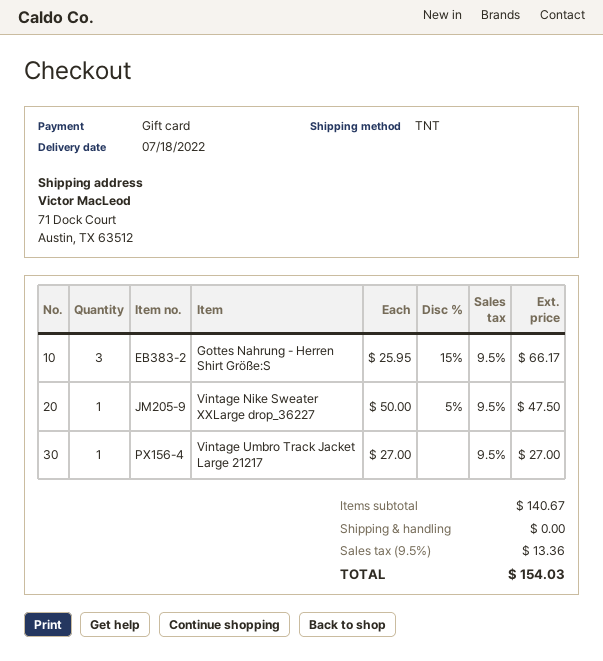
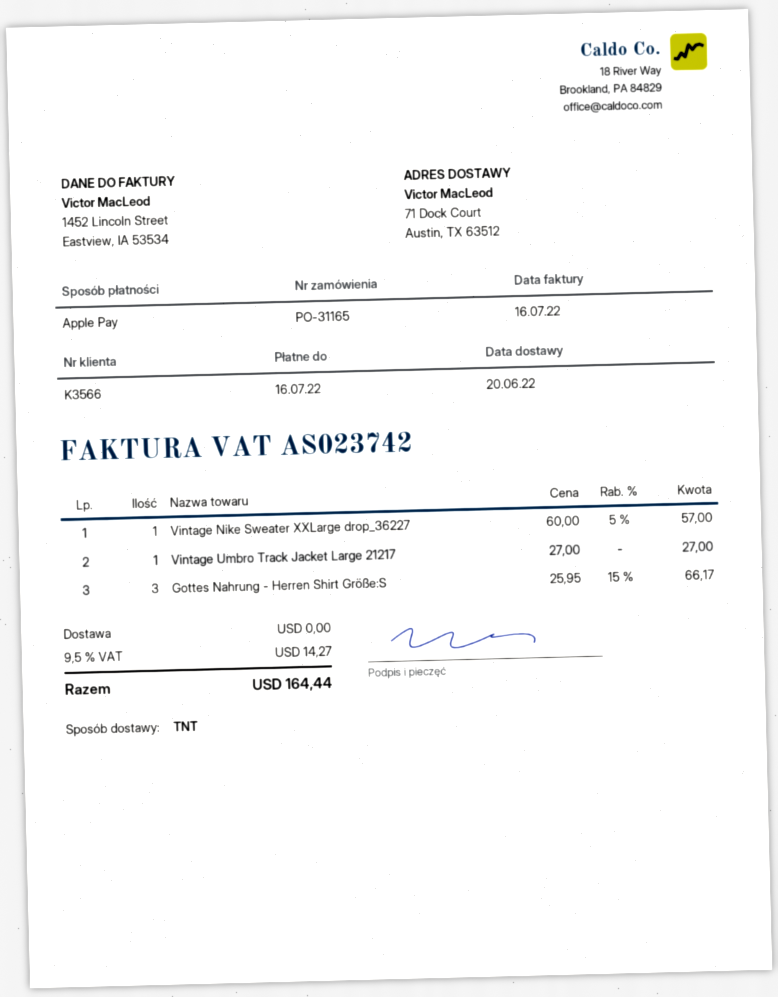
delivery date: 2022-07-18 -> 2022-06-20
payment method: gift card -> Apple Pay
Vintage Nike Sweater XXLarge drop_36227: 1 x 50.00 - 5% = 47.50 -> 1 x 60.00 - 5% = 57.00
tax: 9.5% = 13.36 -> 9.5% = 14.27
total: 154.03 -> 164.44

